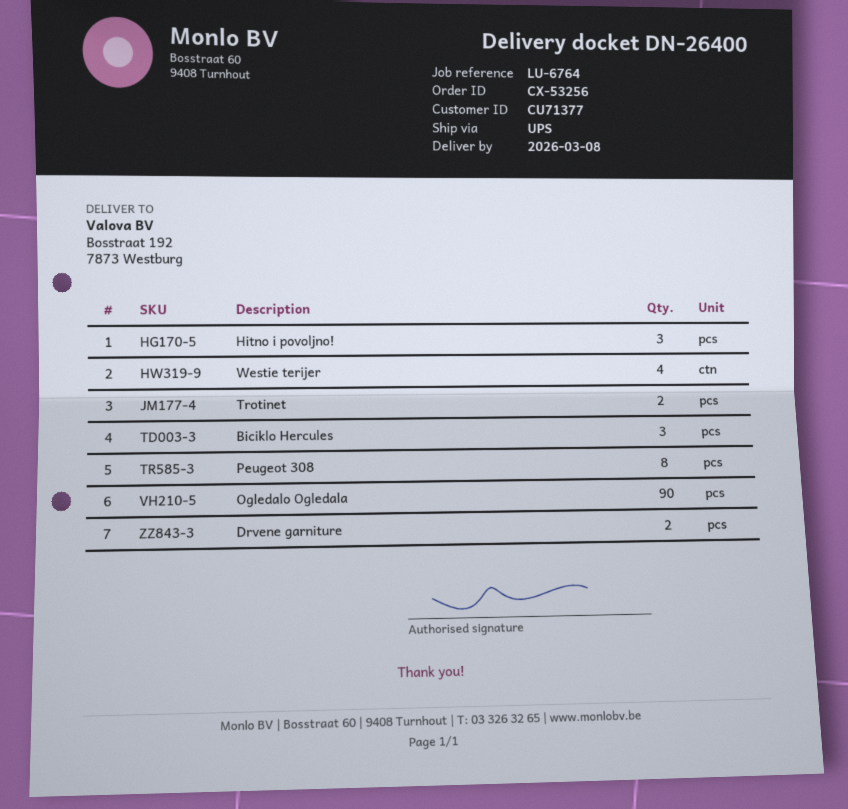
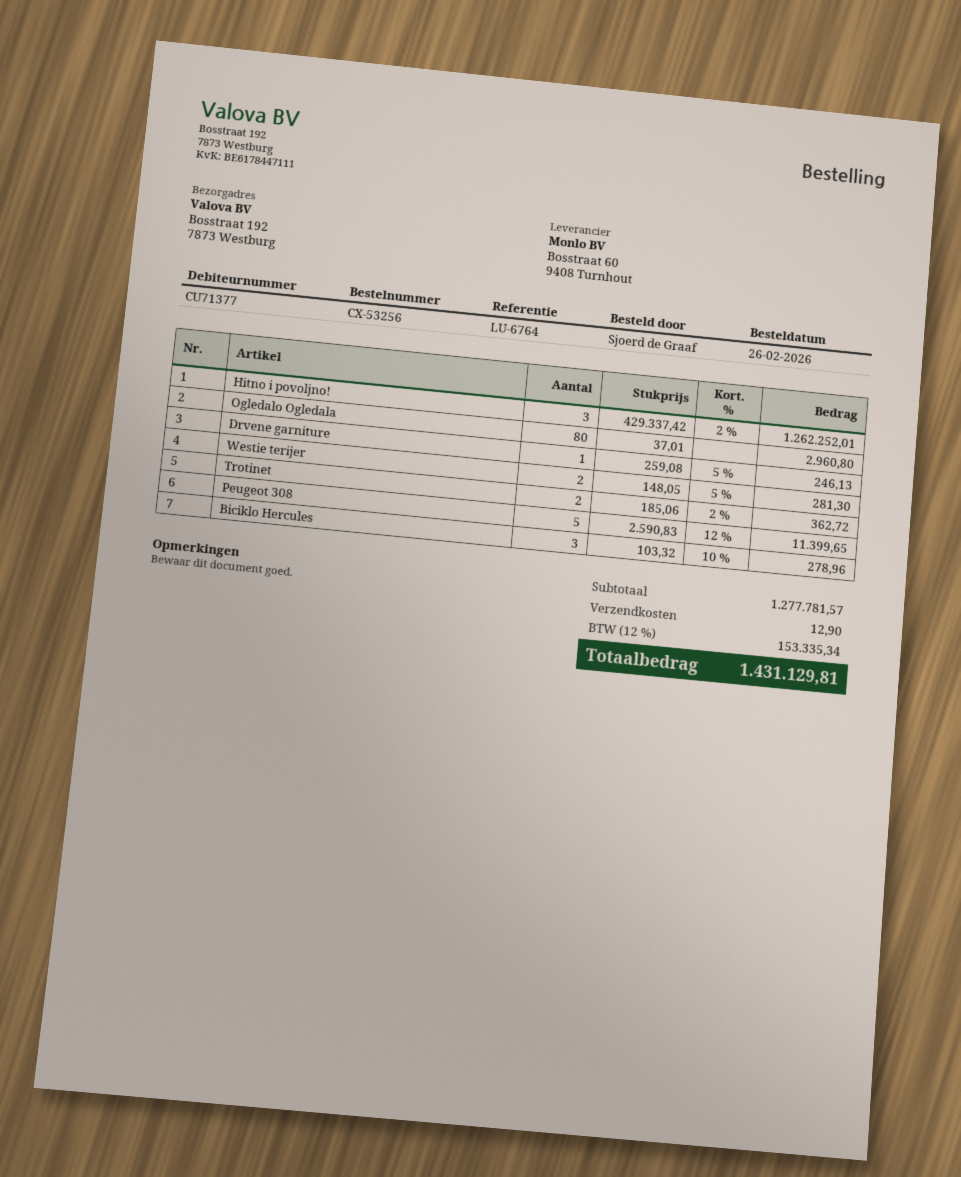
Westie terijer: 4 -> 2
Peugeot 308: 8 -> 5
Ogledalo Ogledala: 90 -> 80
Drvene garniture: 2 -> 1

